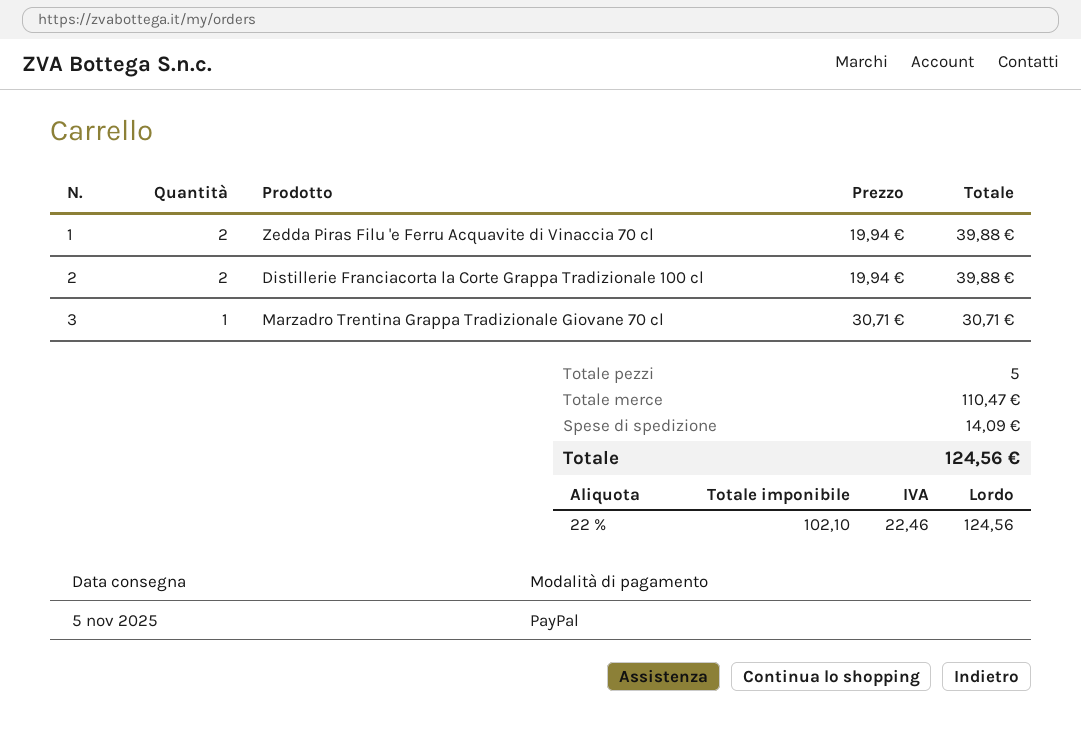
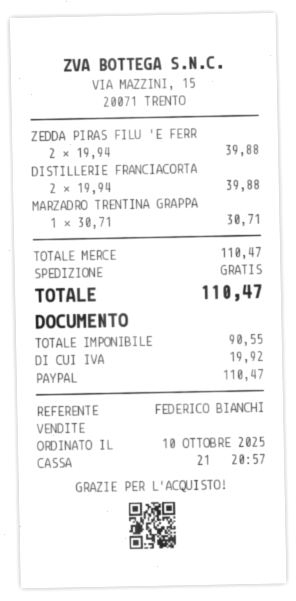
shipping: 14.09 -> 0.00
net: 102.10 -> 90.55
tax: 22.46 -> 19.92
total: 124.56 -> 110.47

